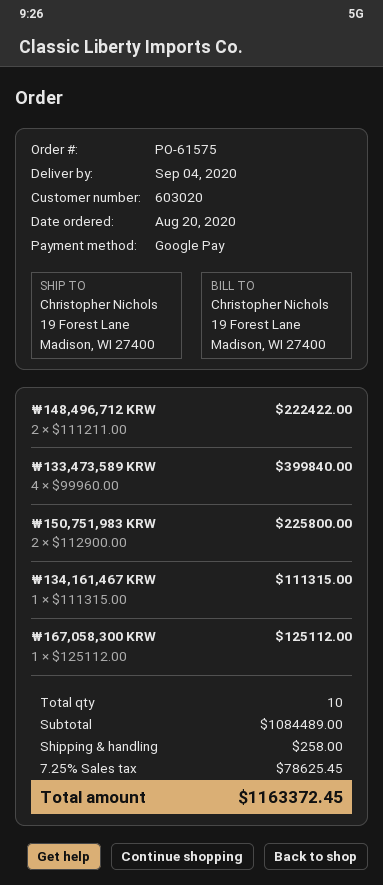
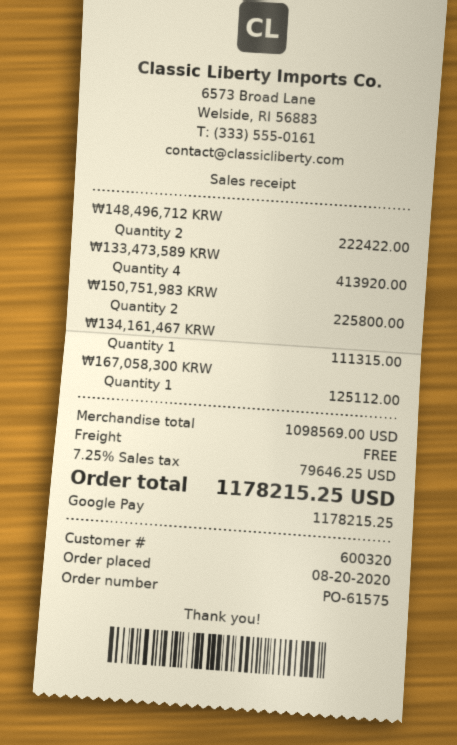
customer number: 603020 -> 600320
₩133,473,589 KRW: 4 for 399840.00 -> 4 for 413920.00
subtotal: 1084489.00 -> 1098569.00
shipping: 258.00 -> 0.00
tax: 7.25% = 78625.45 -> 7.25% = 79646.25
total: 1163372.45 -> 1178215.25

